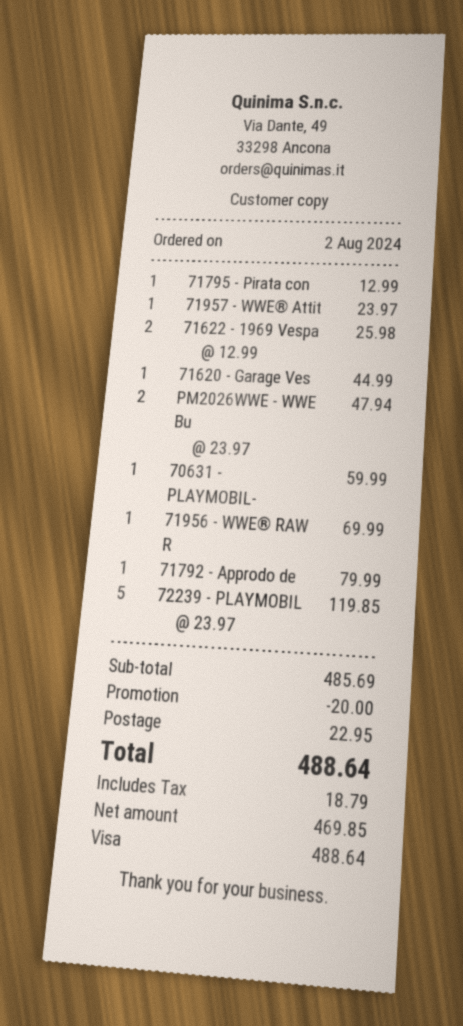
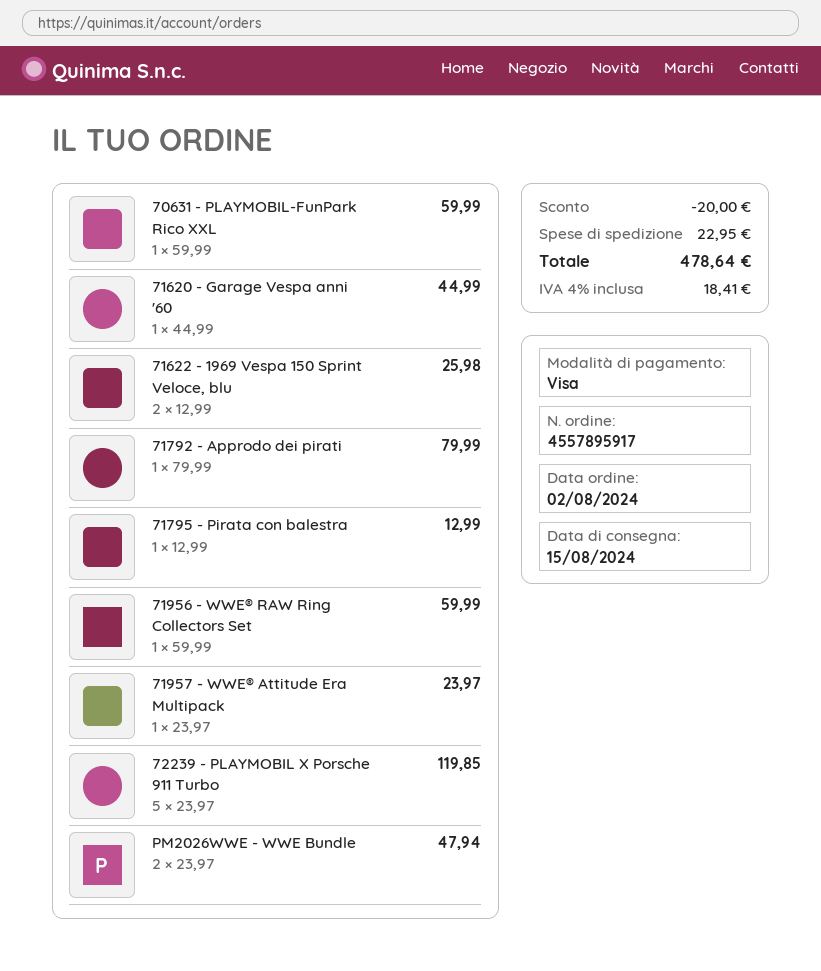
71956 - WWE® RAW R: 1 x 69.99 = 69.99 -> 1 x 59.99 = 59.99
tax: 18.79 -> 18.41
total: 488.64 -> 478.64

